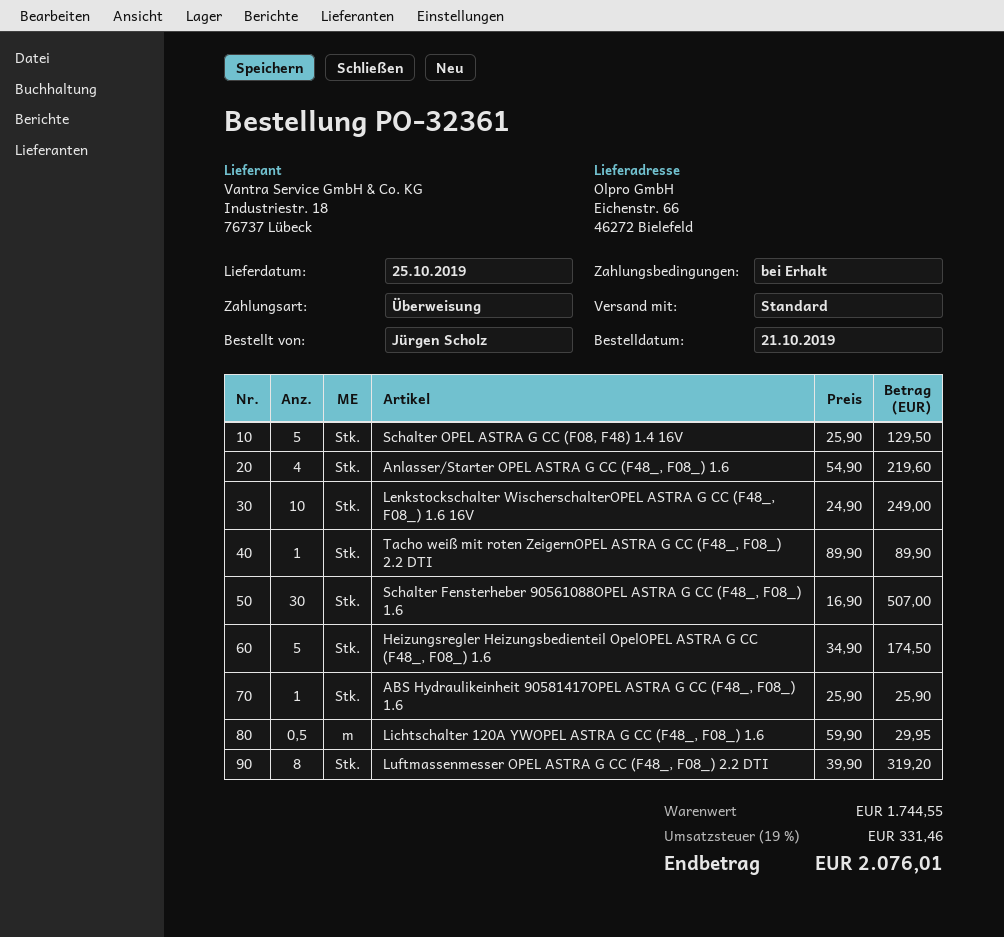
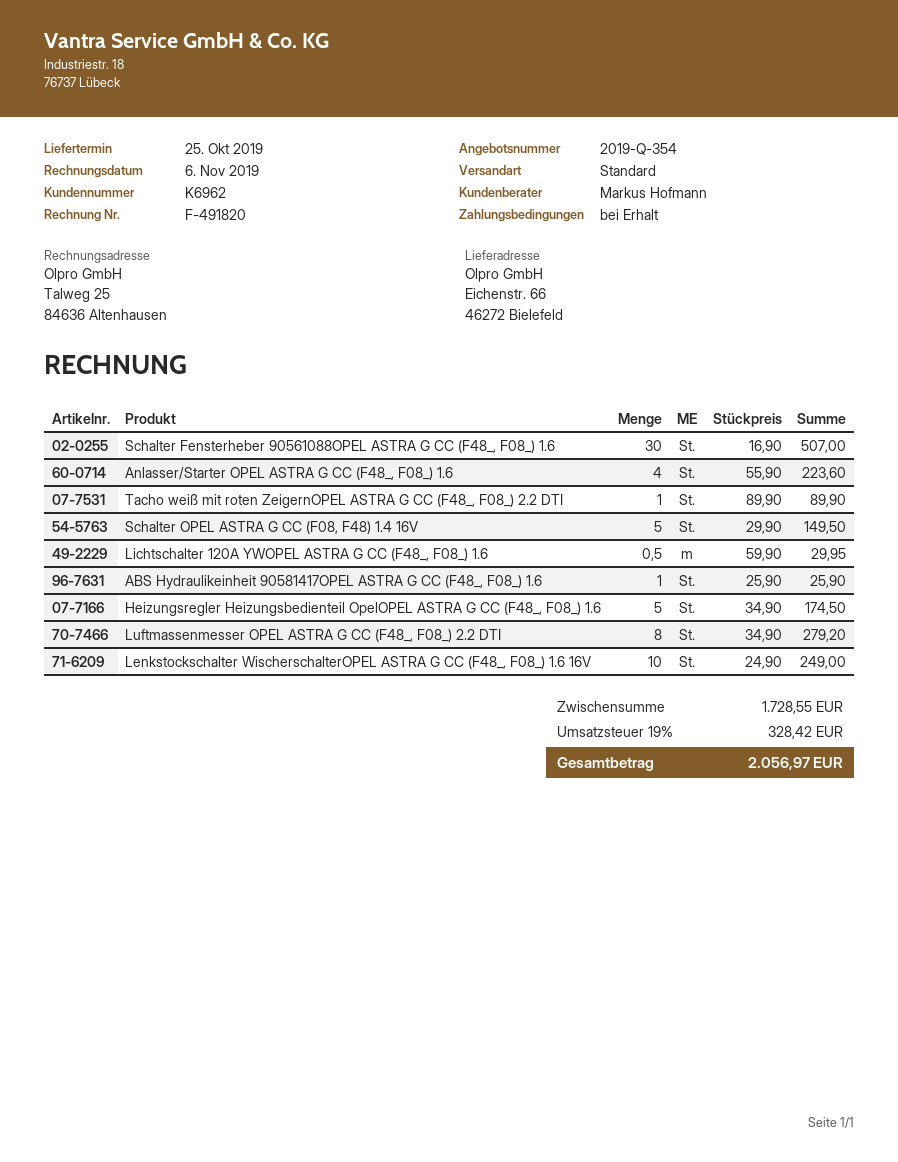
Schalter OPEL ASTRA G CC (F08, F48) 1.4 16V: 5 x 25.90 = 129.50 -> 5 x 29.90 = 149.50
Anlasser/Starter OPEL ASTRA G CC (F48_, F08_) 1.6: 4 x 54.90 = 219.60 -> 4 x 55.90 = 223.60
Luftmassenmesser OPEL ASTRA G CC (F48_, F08_) 2.2 DTI: 8 x 39.90 = 319.20 -> 8 x 34.90 = 279.20
subtotal: 1744.55 -> 1728.55
tax: 19% = 331.46 -> 19% = 328.42
total: 2076.01 -> 2056.97

